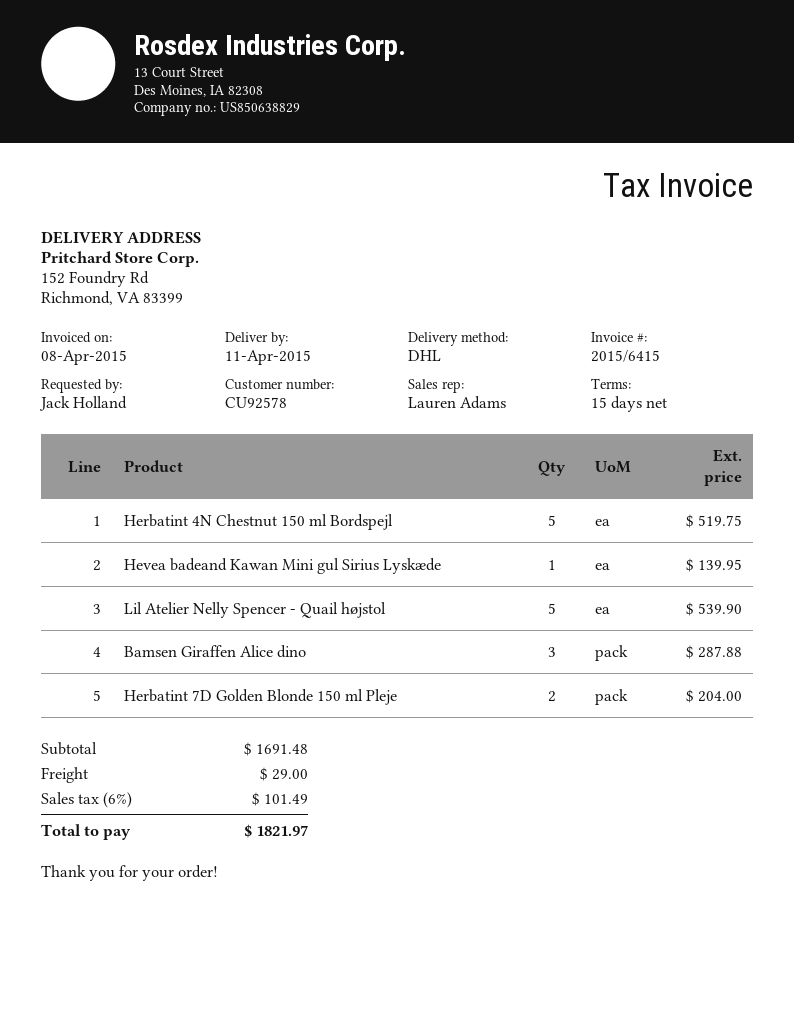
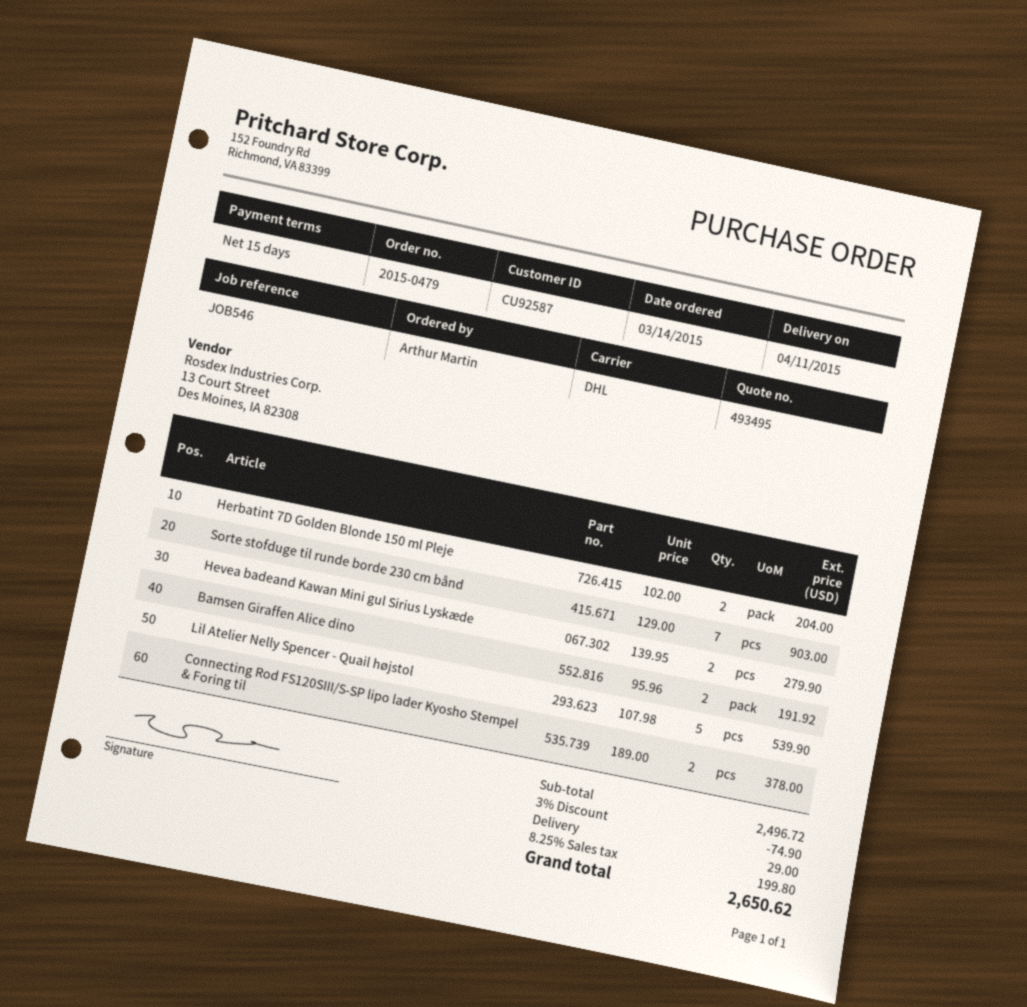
customer number: CU92578 -> CU92587
ordered by: Jack Holland -> Arthur Martin
Herbatint 4N Chestnut 150 ml Bordspejl: 5 for 519.75 -> none
Hevea badeand Kawan Mini gul Sirius Lyskæde: 1 for 139.95 -> 2 for 279.90
Bamsen Giraffen Alice dino: 3 for 287.88 -> 2 for 191.92
Sorte stofduge til runde borde 230 cm bånd: none -> 7 for 903.00
Connecting Rod FS120SIII/S-SP lipo lader Kyosho Stempel & Foring til: none -> 2 for 378.00
subtotal: 1691.48 -> 2496.72
discount: none -> 3% = 74.90
tax: 6% = 101.49 -> 8.25% = 199.80
total: 1821.97 -> 2650.62

